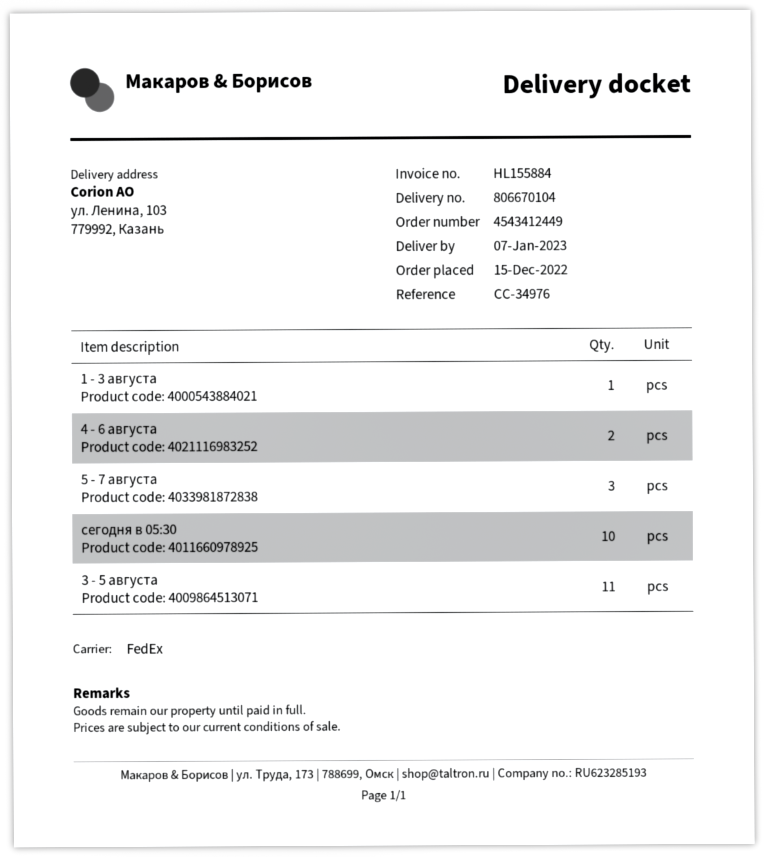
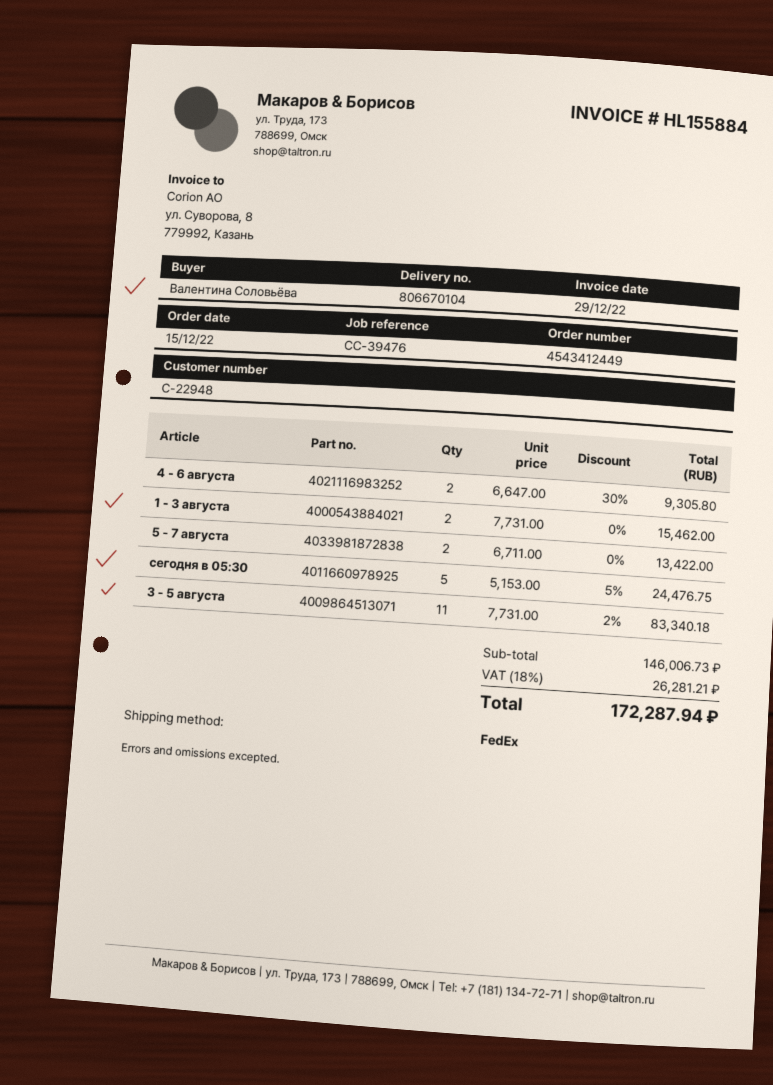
reference: CC-34976 -> CC-39476
1 - 3 августа: 1 -> 2
5 - 7 августа: 3 -> 2
сегодня в 05:30: 10 -> 5

